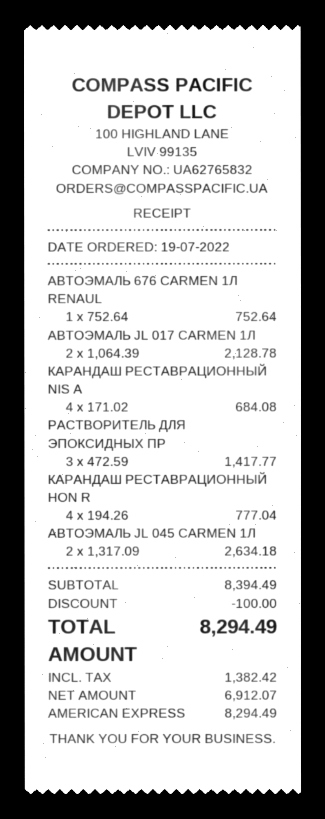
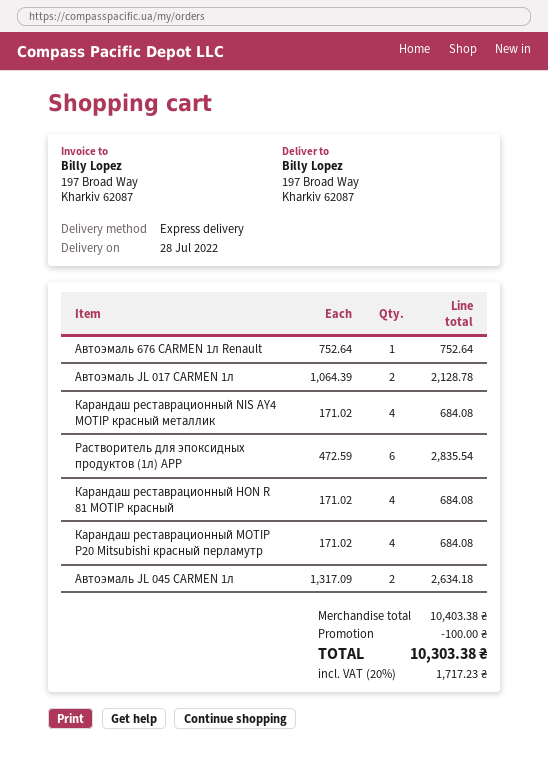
РАСТВОРИТЕЛЬ ДЛЯ ЭПОКСИДНЫХ ПР: 3 x 472.59 = 1417.77 -> 6 x 472.59 = 2835.54
КАРАНДАШ РЕСТАВРАЦИОННЫЙ HON R: 4 x 194.26 = 777.04 -> 4 x 171.02 = 684.08
Карандаш реставрационный MOTIP P20 Mitsubishi красный перламутр: none -> 4 x 171.02 = 684.08
subtotal: 8394.49 -> 10403.38
tax: 1382.42 -> 1717.23
total: 8294.49 -> 10303.38

